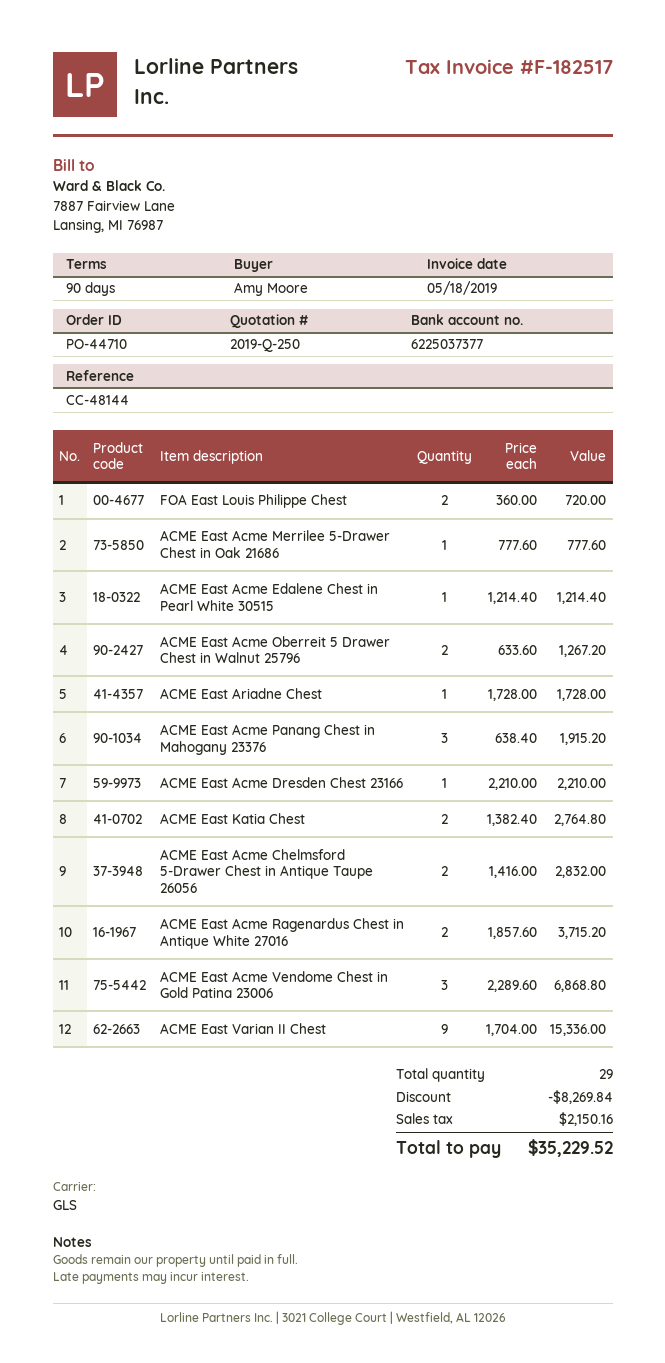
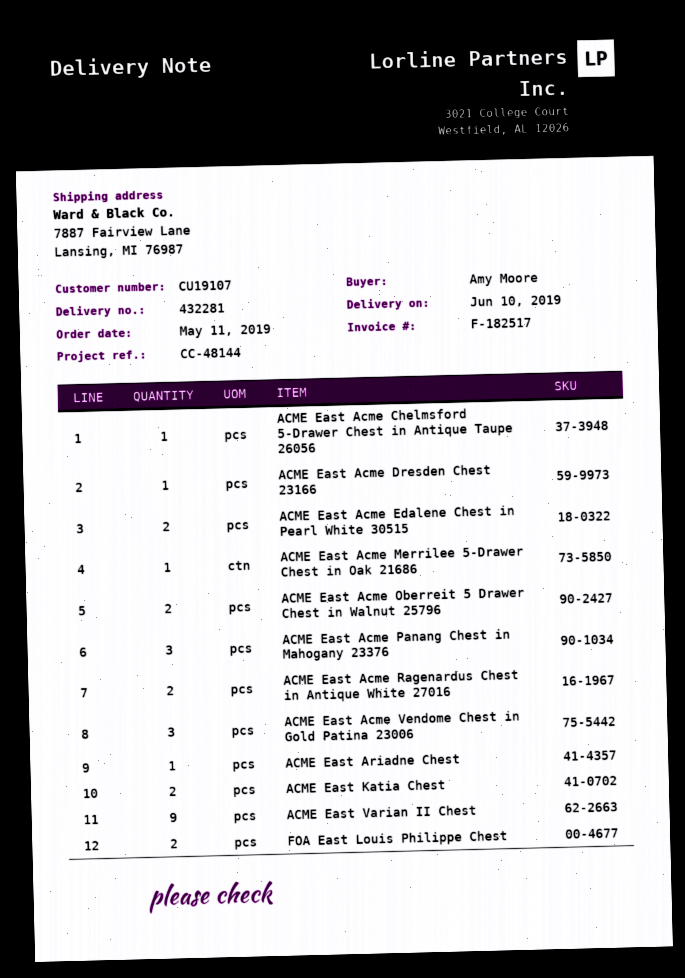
ACME East Acme Edalene Chest in Pearl White 30515: 1 -> 2
ACME East Acme Chelmsford 5-Drawer Chest in Antique Taupe 26056: 2 -> 1

